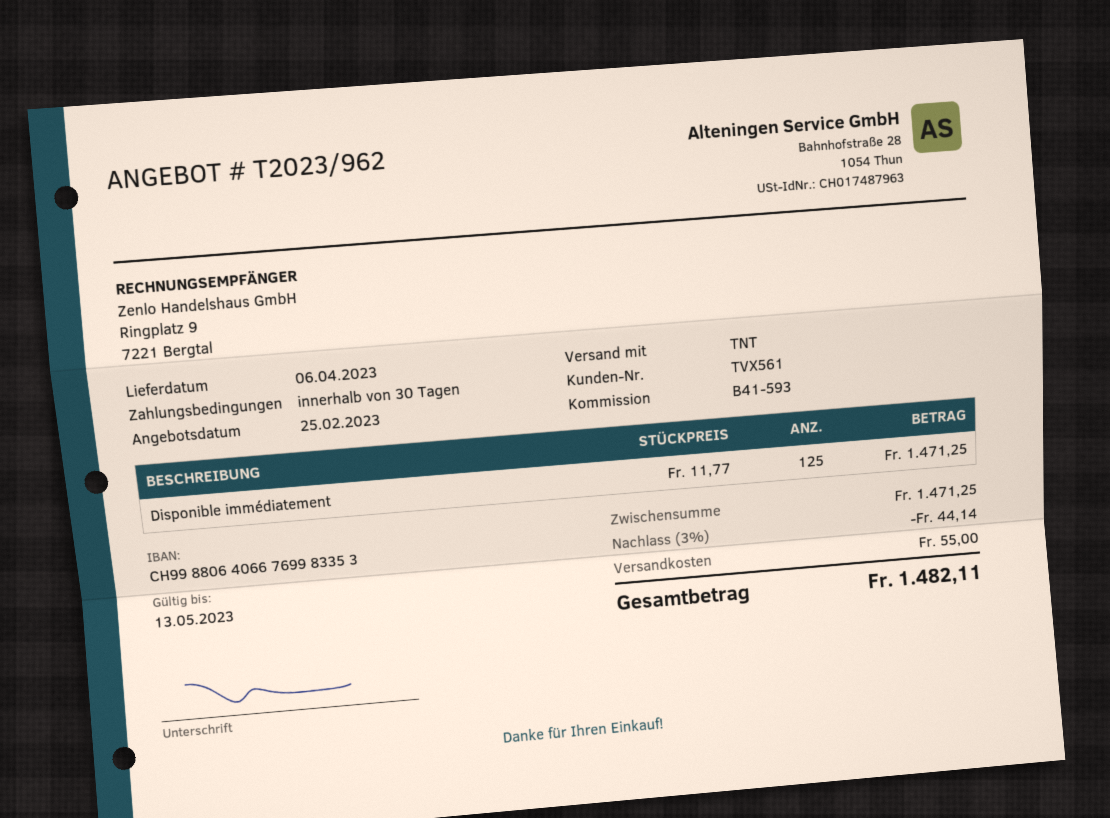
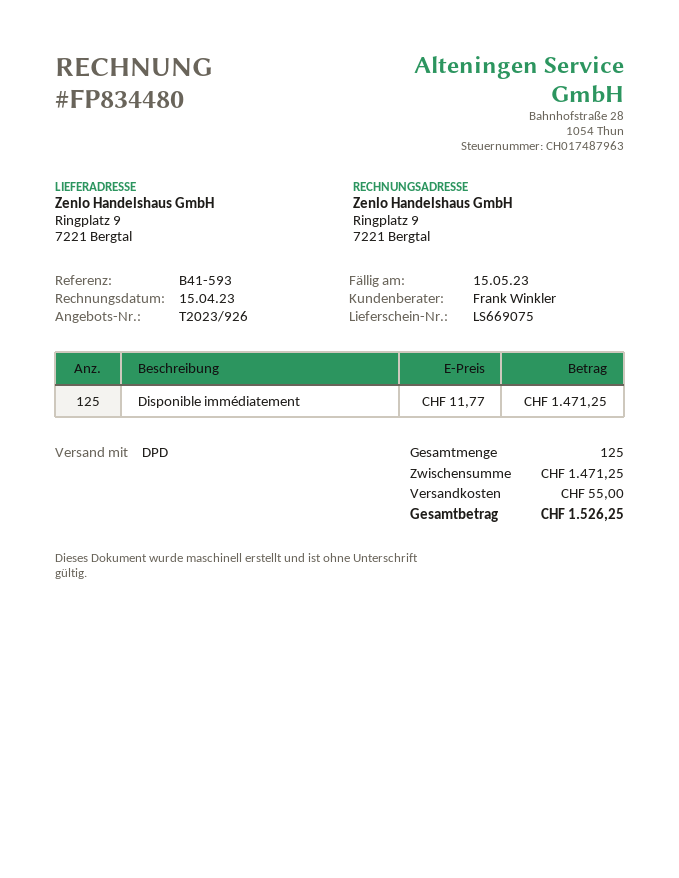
quote number: T2023/962 -> T2023/926
shipping method: TNT -> DPD
discount: 3% = 44.14 -> none
total: 1482.11 -> 1526.25

